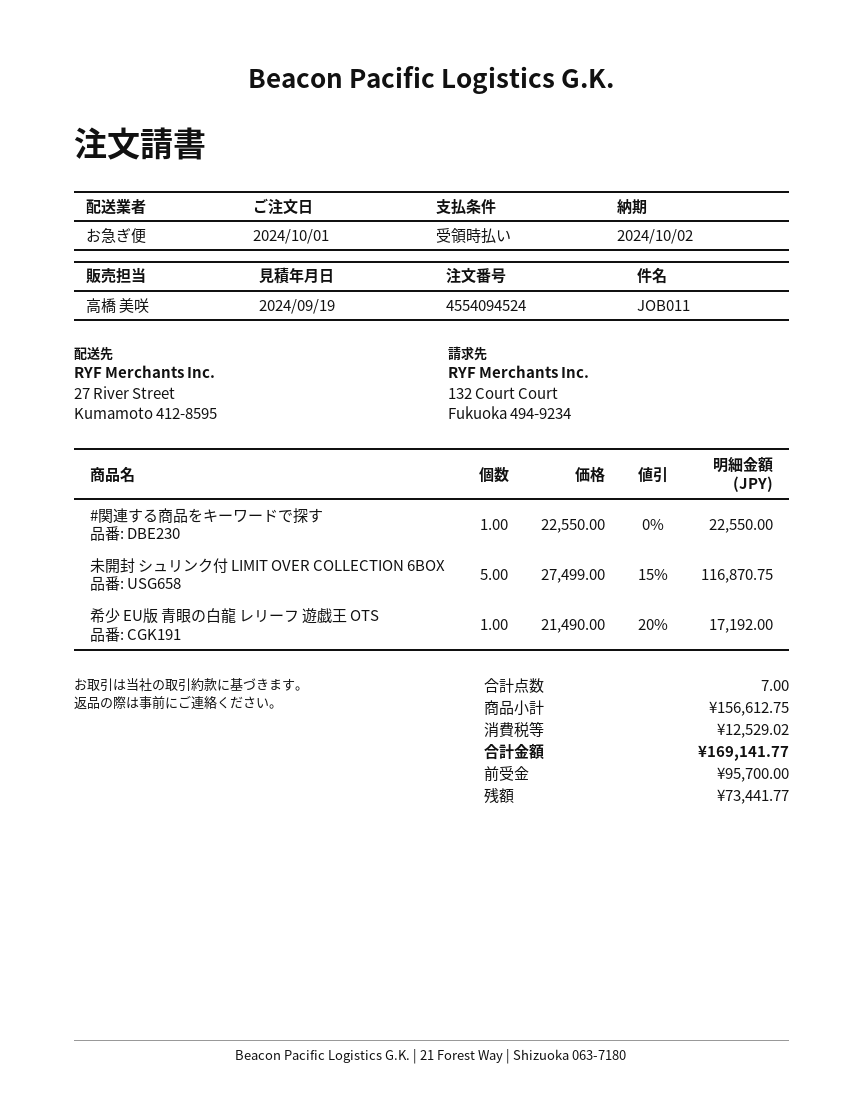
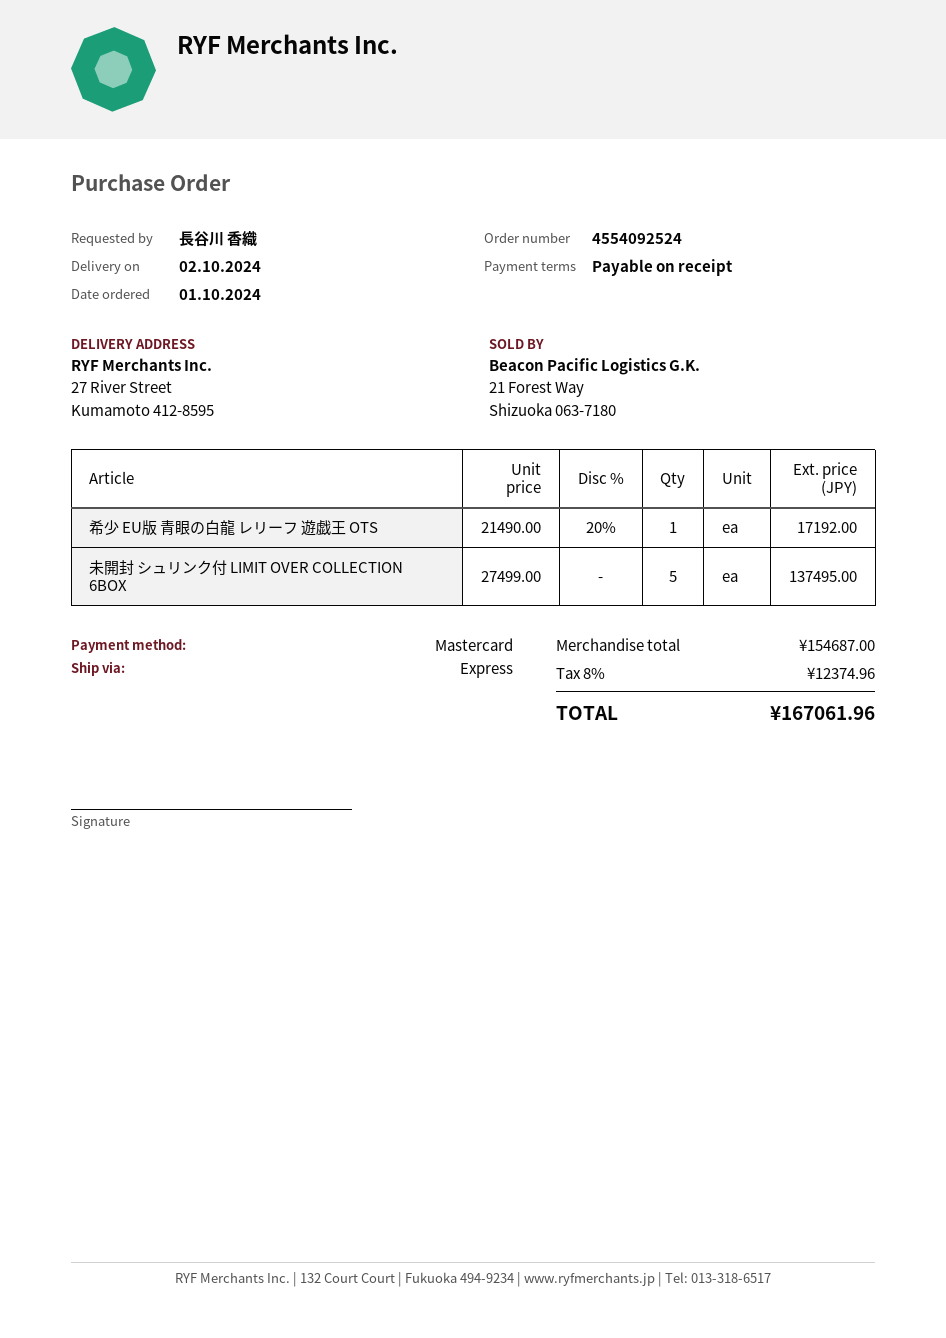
order number: 4554094524 -> 4554092524
#関連する商品をキーワードで探す: 1 x 22550.00 = 22550.00 -> none
未開封 シュリンク付 LIMIT OVER COLLECTION 6BOX: 5 x 27499.00 - 15% = 116870.75 -> 5 x 27499.00 = 137495.00
subtotal: 156612.75 -> 154687.00
tax: 12529.02 -> 12374.96
total: 169141.77 -> 167061.96

